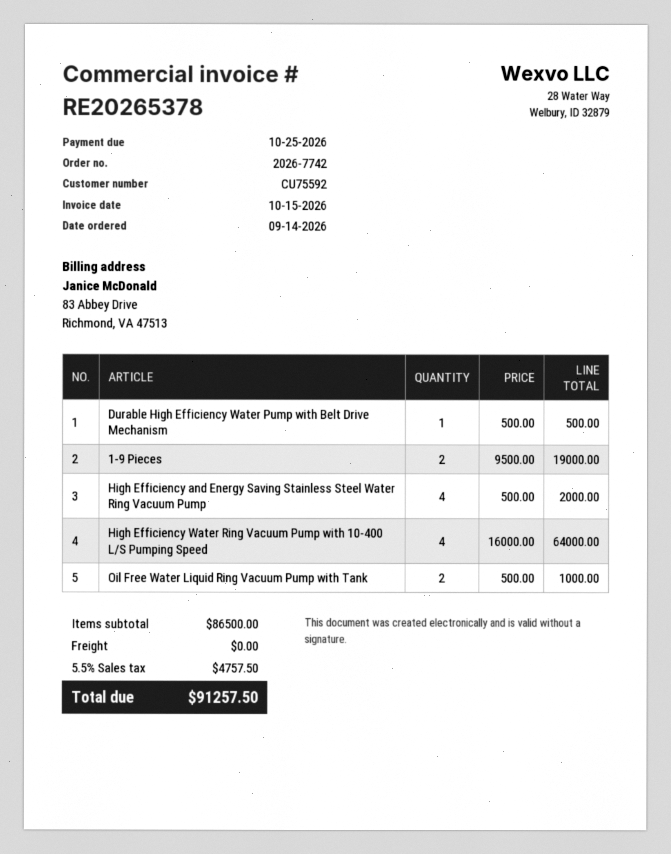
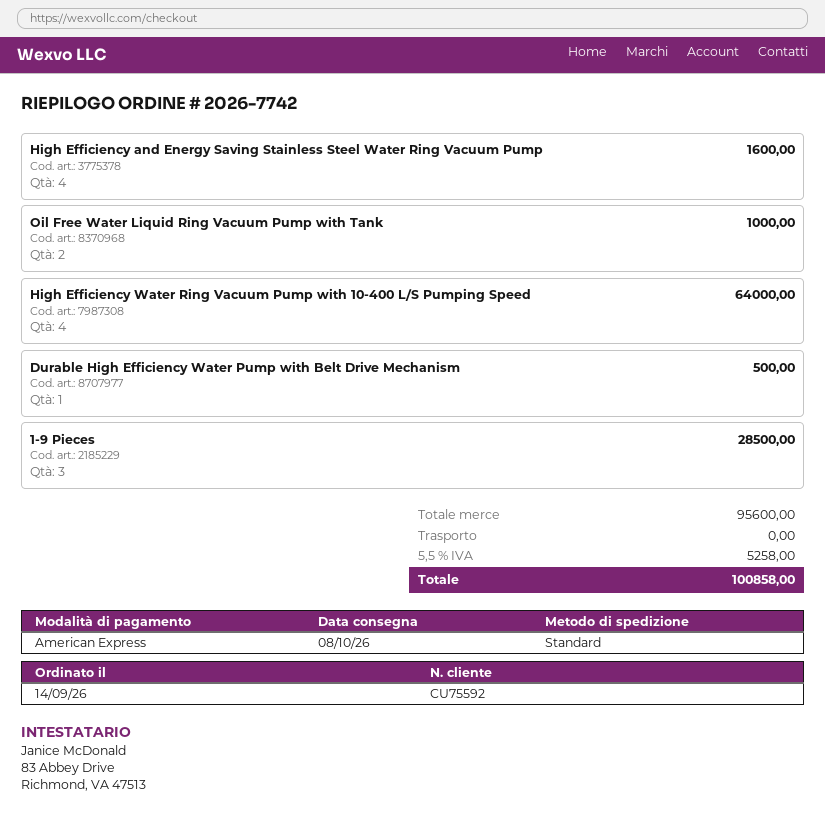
1-9 Pieces: 2 for 19000.00 -> 3 for 28500.00
High Efficiency and Energy Saving Stainless Steel Water Ring Vacuum Pump: 4 for 2000.00 -> 4 for 1600.00
subtotal: 86500.00 -> 95600.00
tax: 5.5% = 4757.50 -> 5.5% = 5258.00
total: 91257.50 -> 100858.00

